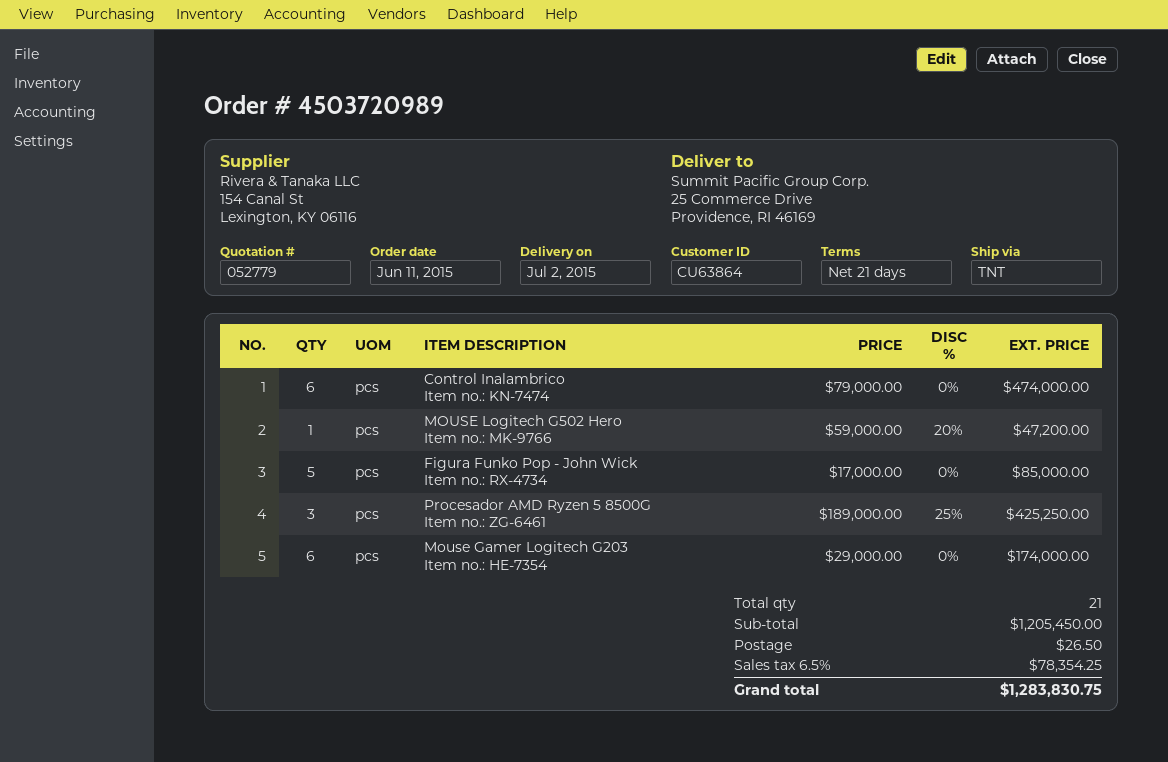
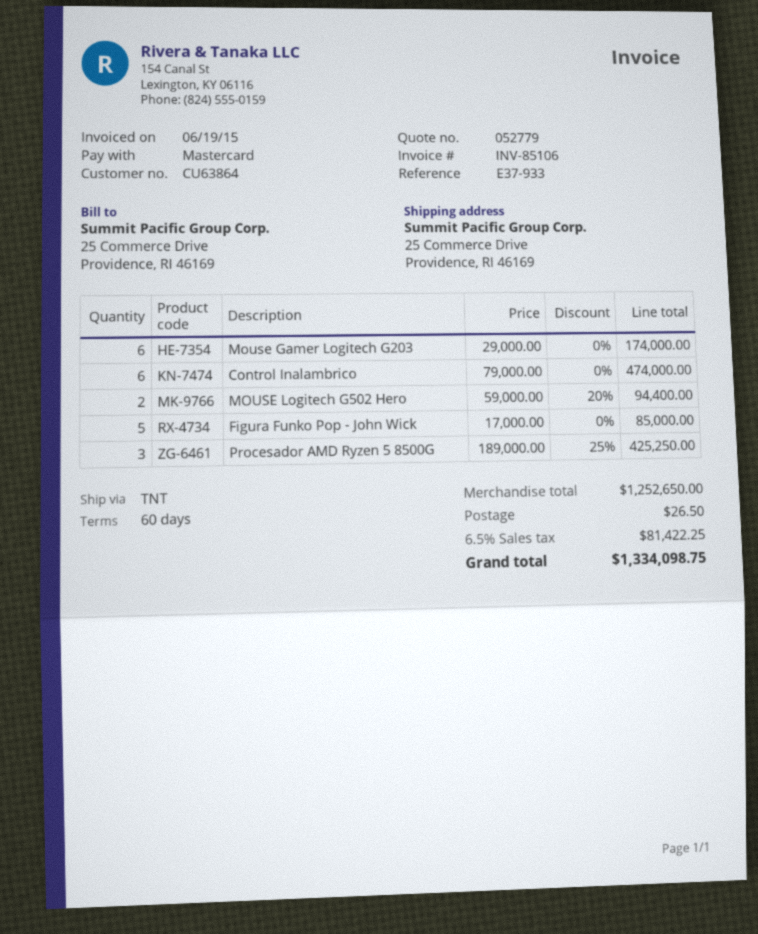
payment terms: 21 days -> 60 days
MOUSE Logitech G502 Hero: 1 x 59000.00 - 20% = 47200.00 -> 2 x 59000.00 - 20% = 94400.00
subtotal: 1205450.00 -> 1252650.00
tax: 6.5% = 78354.25 -> 6.5% = 81422.25
total: 1283830.75 -> 1334098.75

